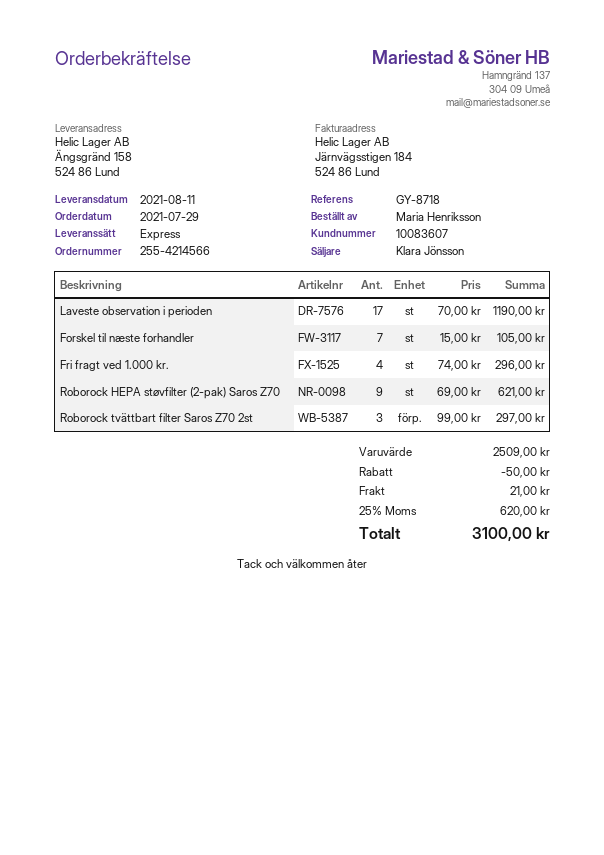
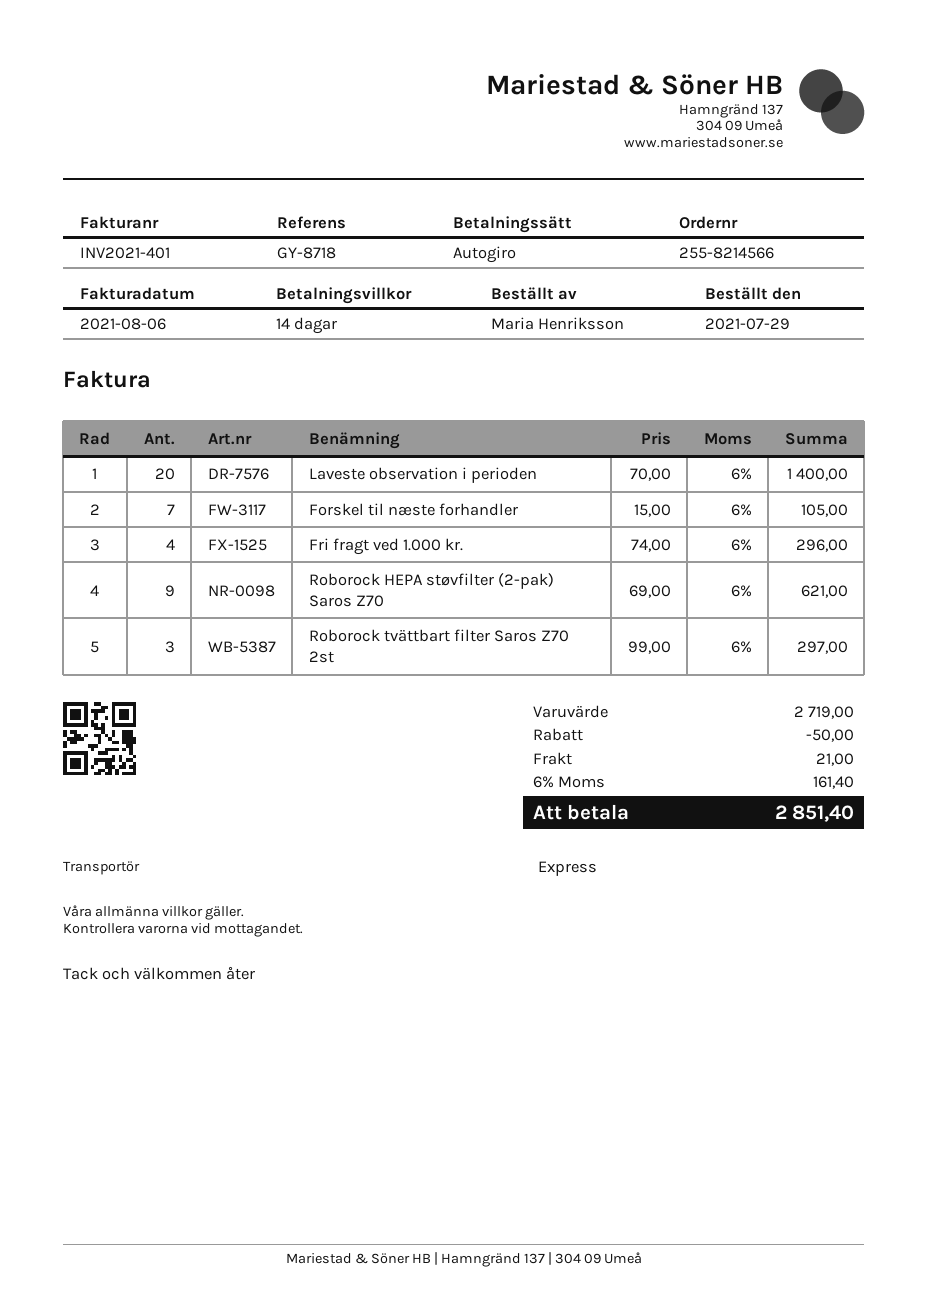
order number: 255-4214566 -> 255-8214566
Laveste observation i perioden: 17 x 70.00 = 1190.00 -> 20 x 70.00 = 1400.00
subtotal: 2509.00 -> 2719.00
tax: 25% = 620.00 -> 6% = 161.40
total: 3100.00 -> 2851.40

